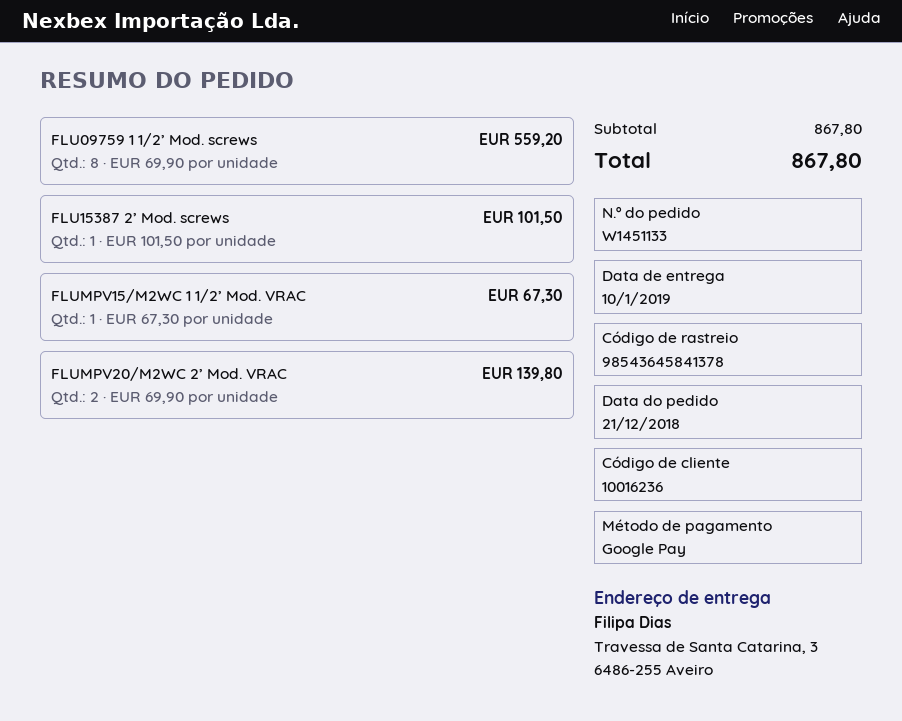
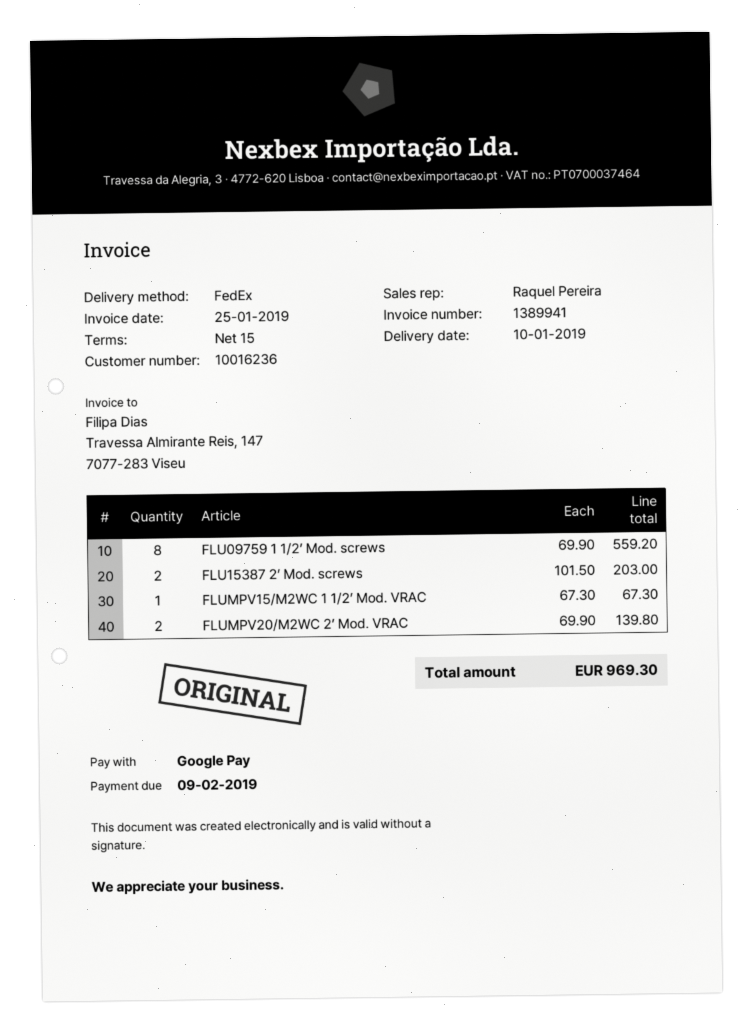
FLU15387 2’ Mod. screws: 1 x 101.50 = 101.50 -> 2 x 101.50 = 203.00
total: 867.80 -> 969.30

